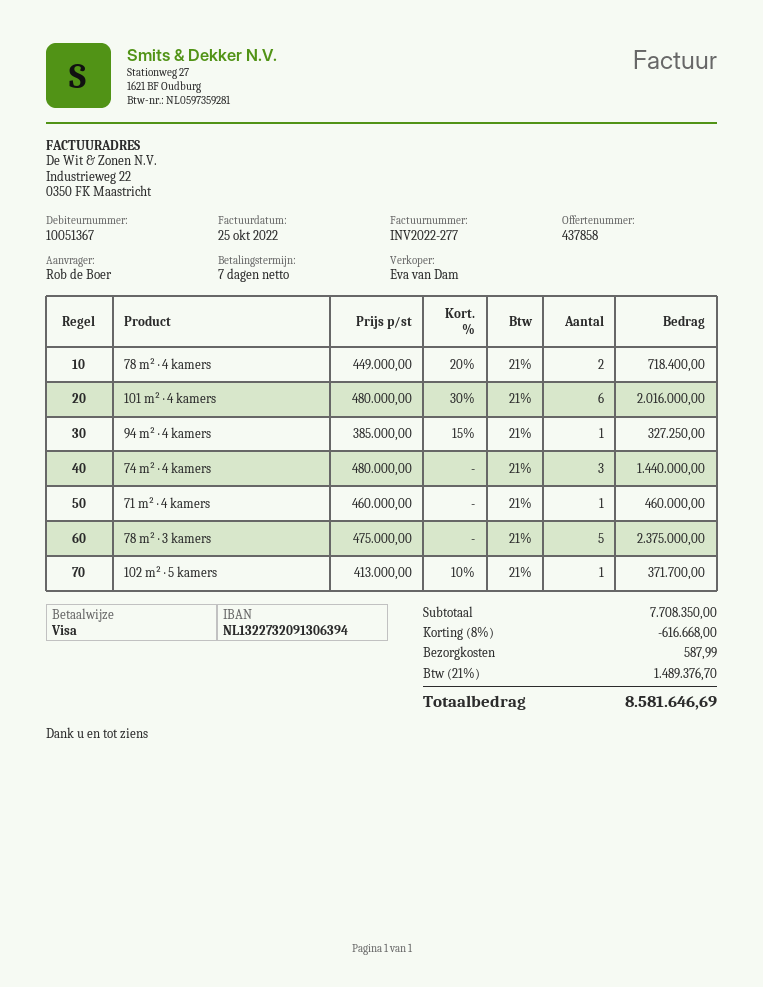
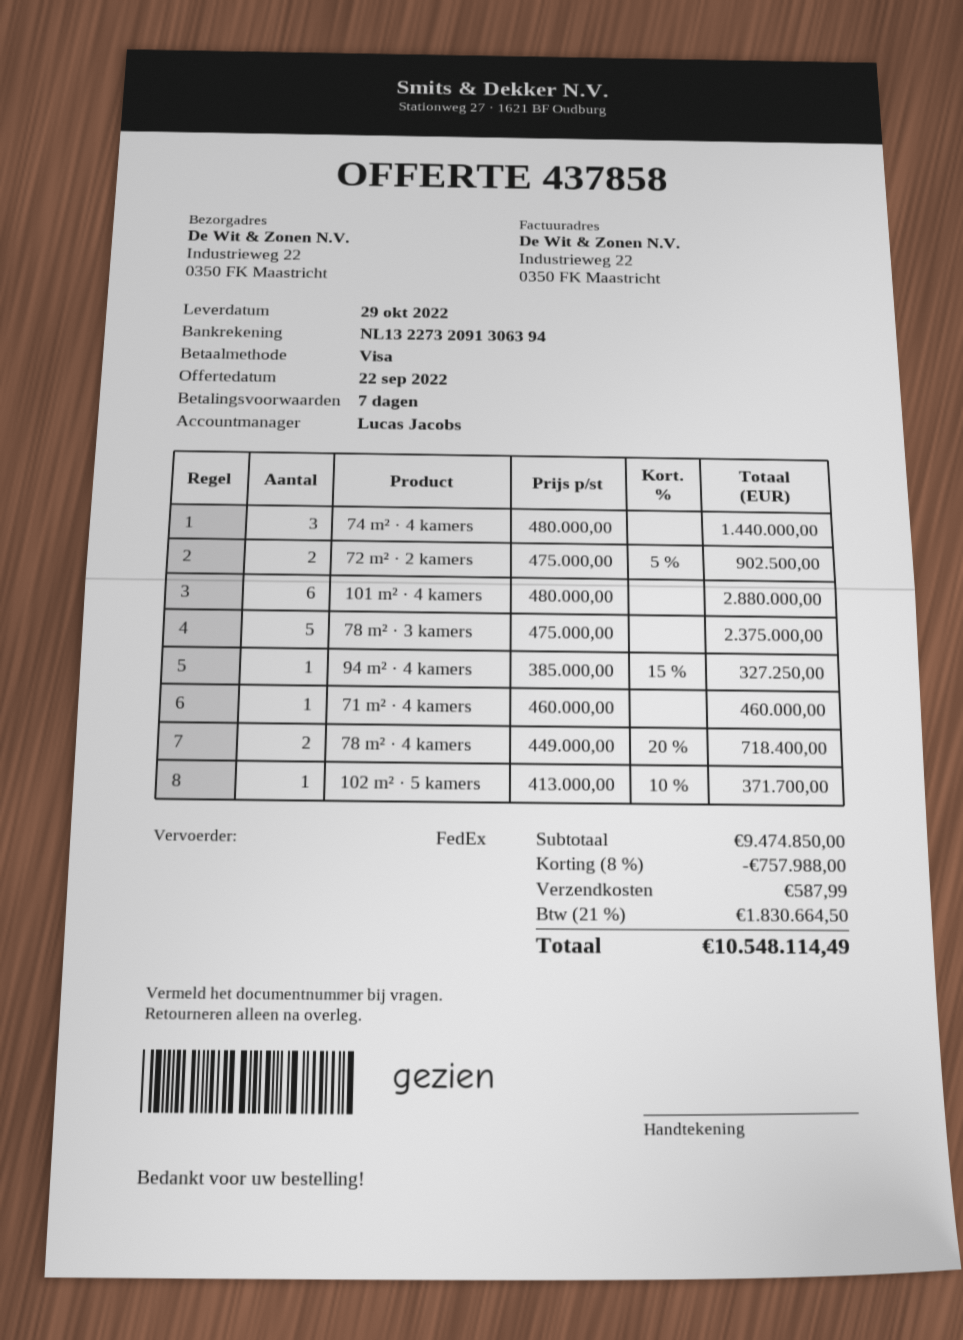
sales rep: Eva van Dam -> Lucas Jacobs
101 m² · 4 kamers: 6 x 480000.00 - 30% = 2016000.00 -> 6 x 480000.00 = 2880000.00
72 m² · 2 kamers: none -> 2 x 475000.00 - 5% = 902500.00
subtotal: 7708350.00 -> 9474850.00
discount: 8% = 616668.00 -> 8% = 757988.00
tax: 21% = 1489376.70 -> 21% = 1830664.50
total: 8581646.69 -> 10548114.49

